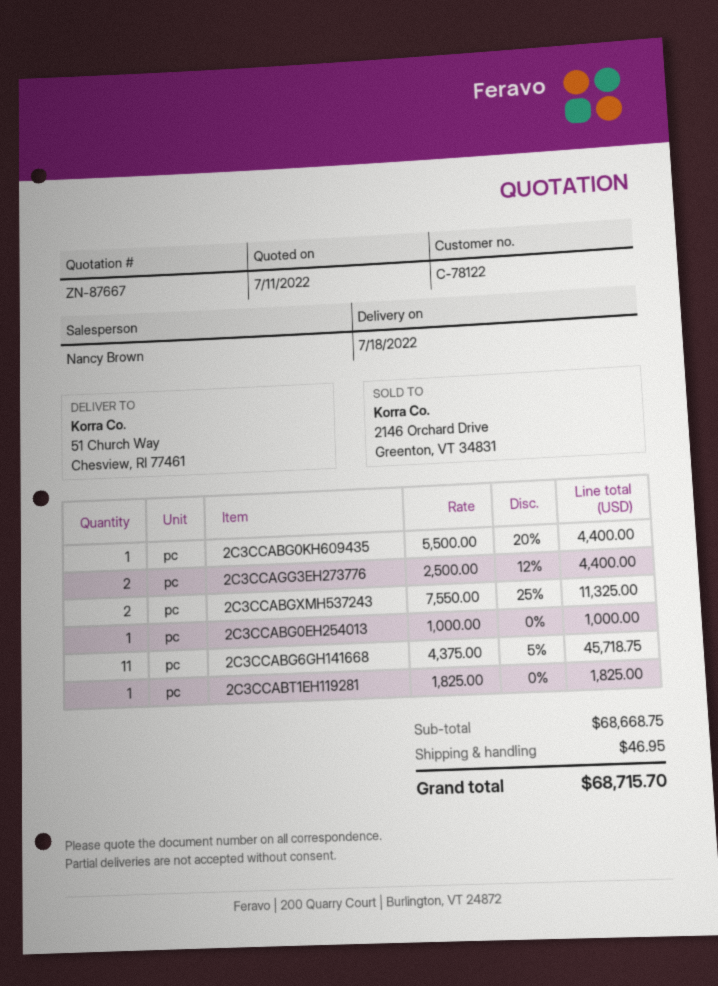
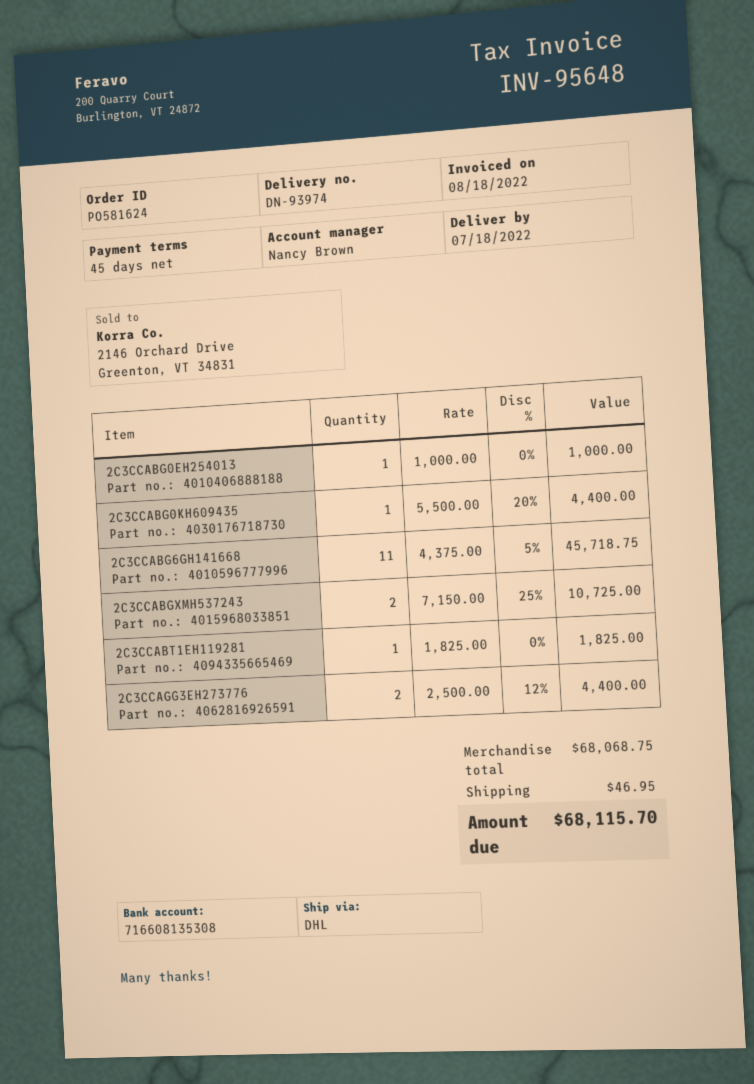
2C3CCABGXMH537243: 2 x 7550.00 - 25% = 11325.00 -> 2 x 7150.00 - 25% = 10725.00
subtotal: 68668.75 -> 68068.75
total: 68715.70 -> 68115.70

